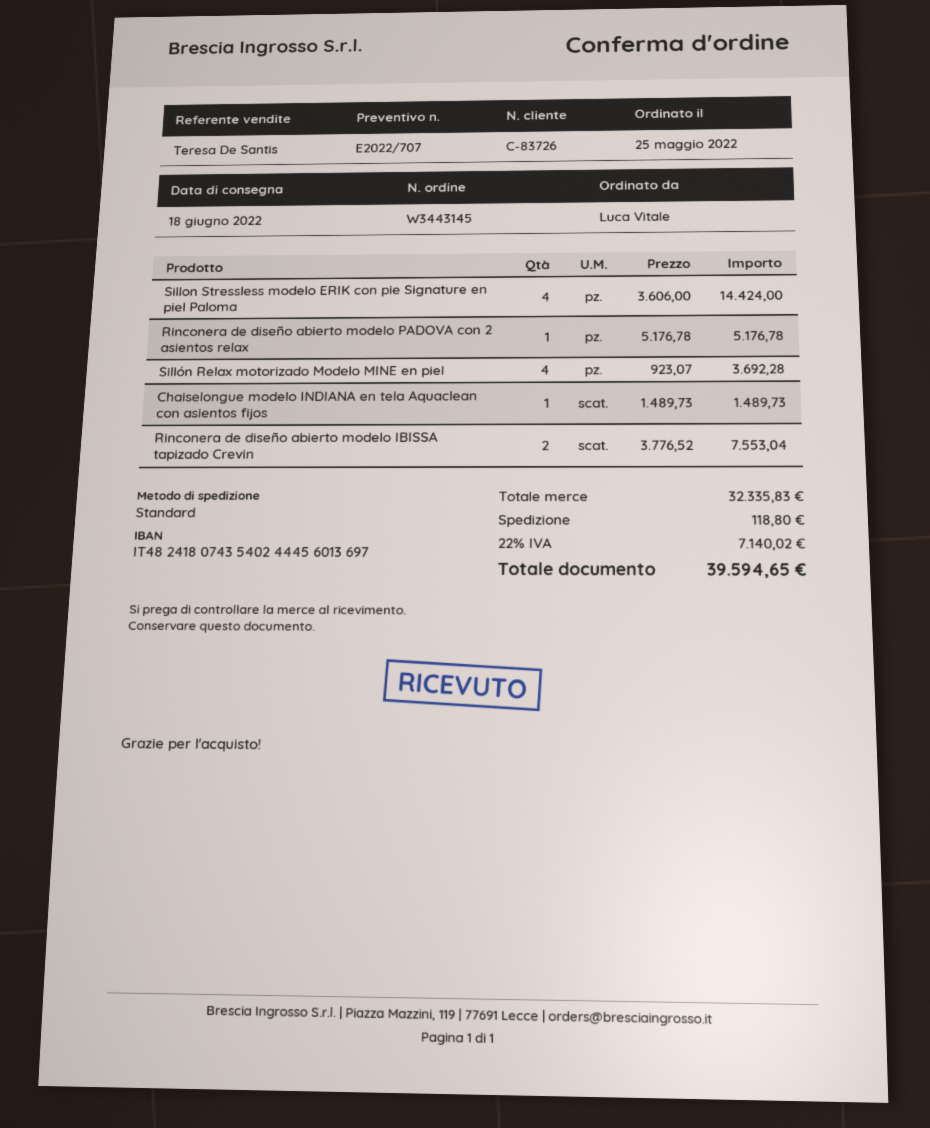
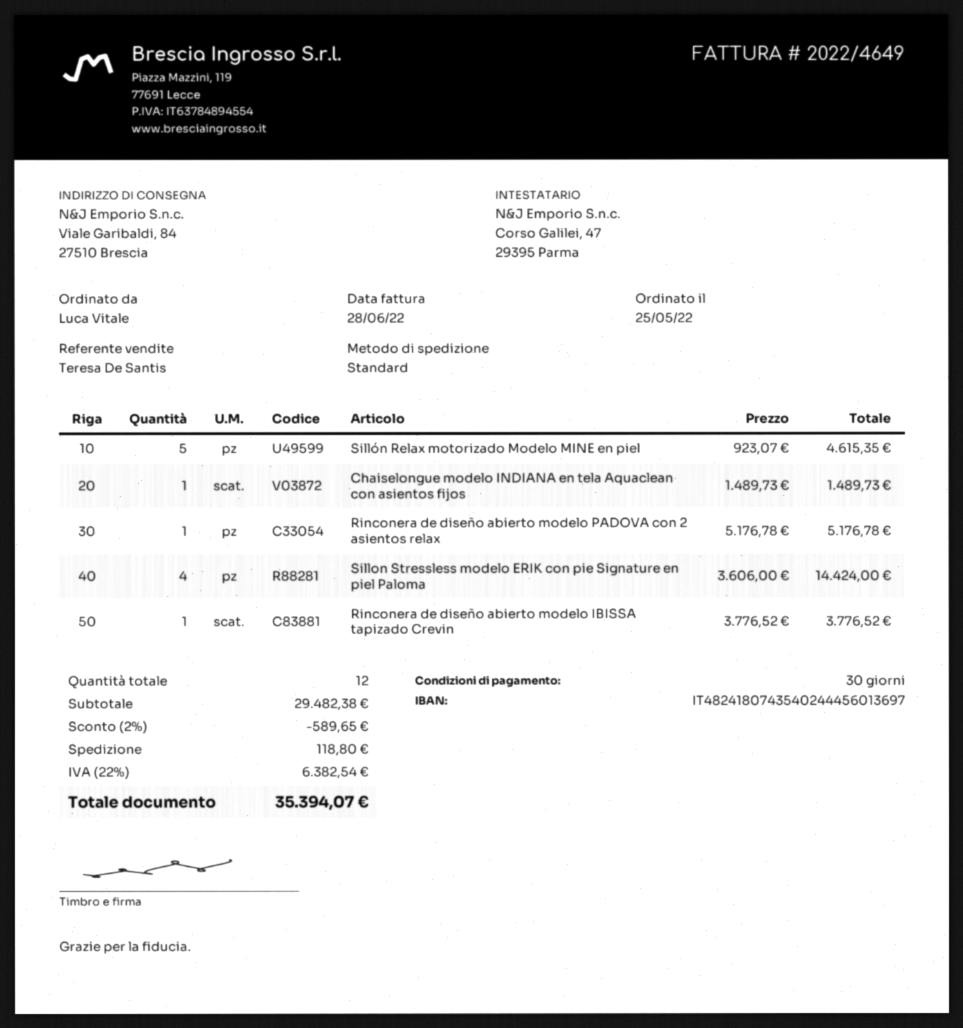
Sillón Relax motorizado Modelo MINE en piel: 4 x 923.07 = 3692.28 -> 5 x 923.07 = 4615.35
Rinconera de diseño abierto modelo IBISSA tapizado Crevin: 2 x 3776.52 = 7553.04 -> 1 x 3776.52 = 3776.52
subtotal: 32335.83 -> 29482.38
discount: none -> 2% = 589.65
tax: 22% = 7140.02 -> 22% = 6382.54
total: 39594.65 -> 35394.07

